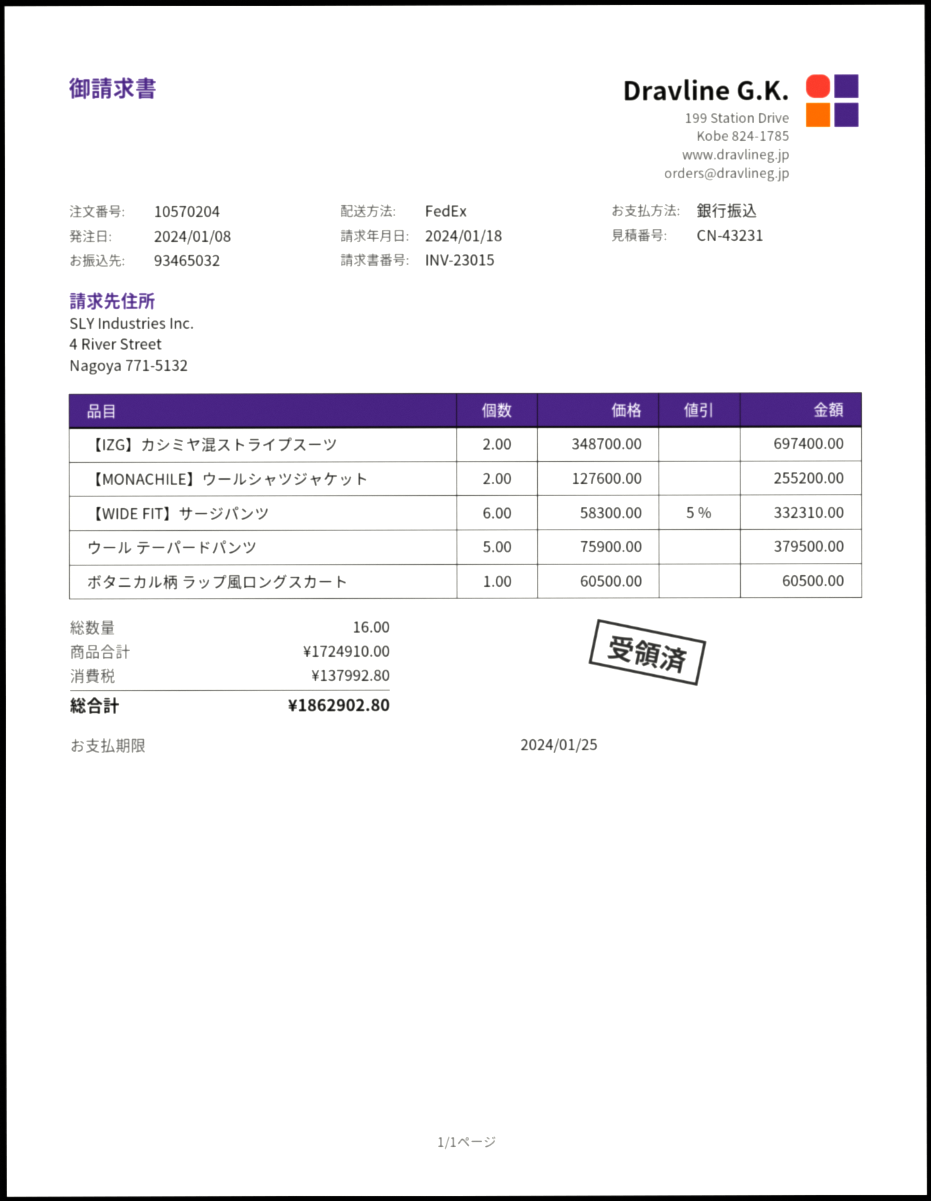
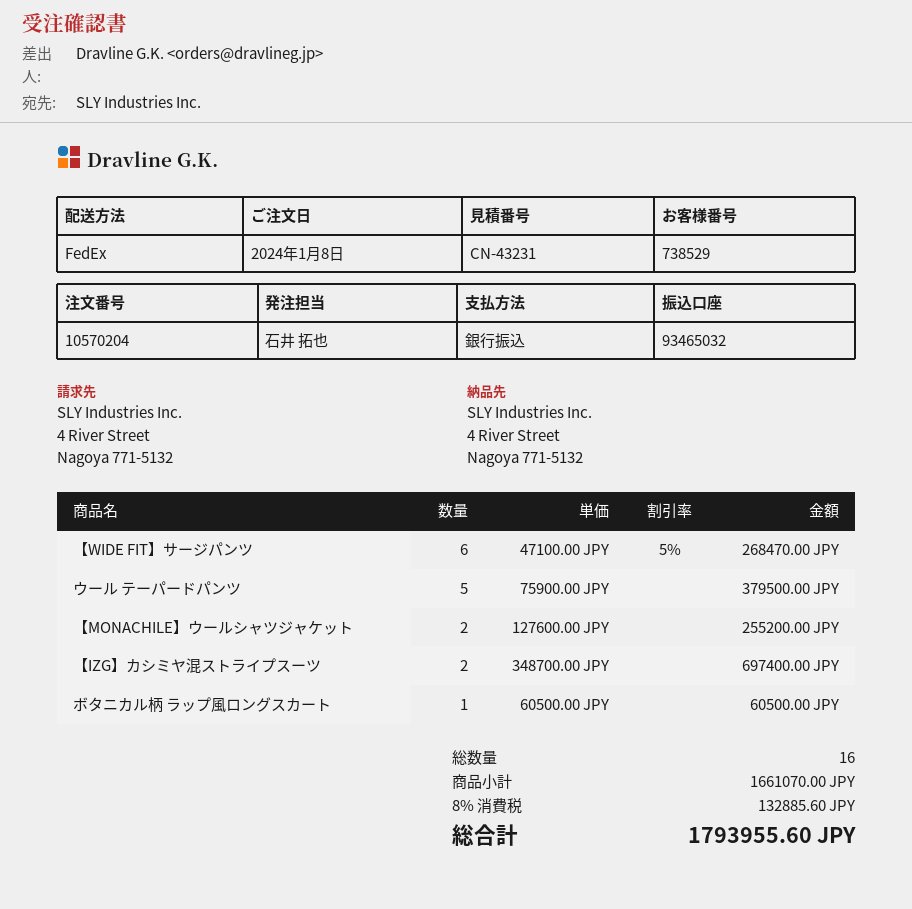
【WIDE FIT】サージパンツ: 6 x 58300.00 - 5% = 332310.00 -> 6 x 47100.00 - 5% = 268470.00
subtotal: 1724910.00 -> 1661070.00
tax: 137992.80 -> 132885.60
total: 1862902.80 -> 1793955.60

